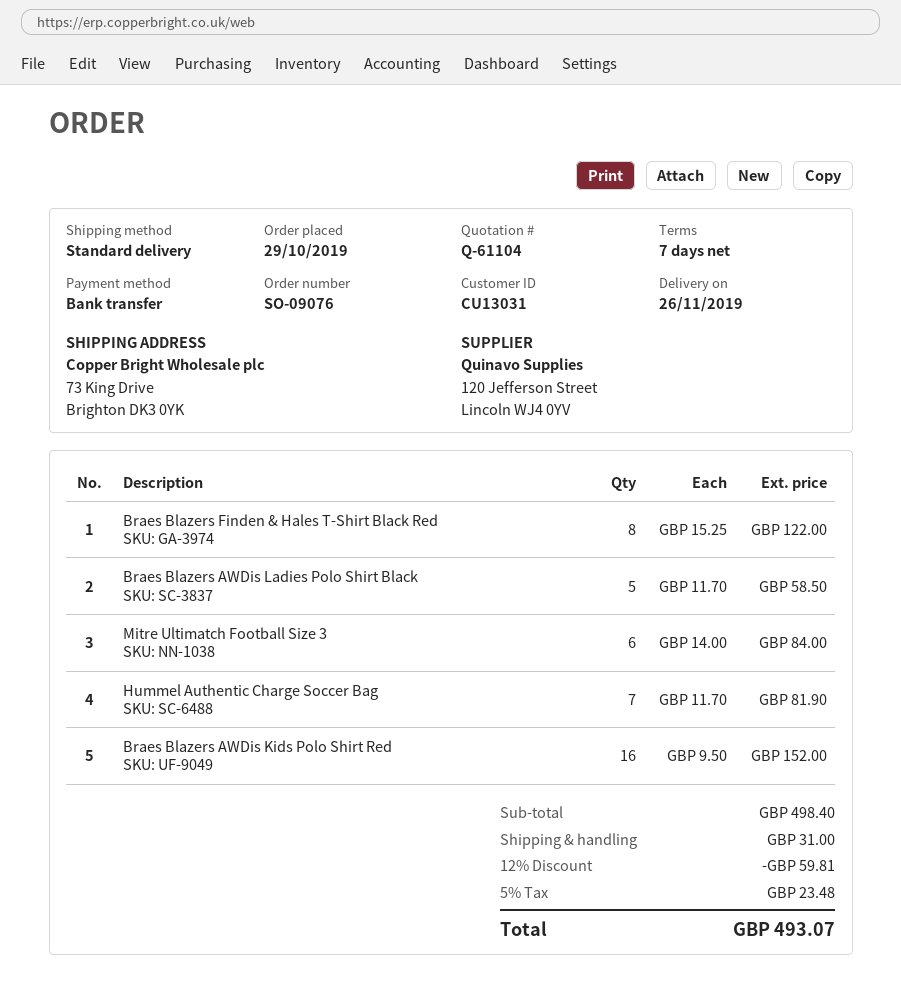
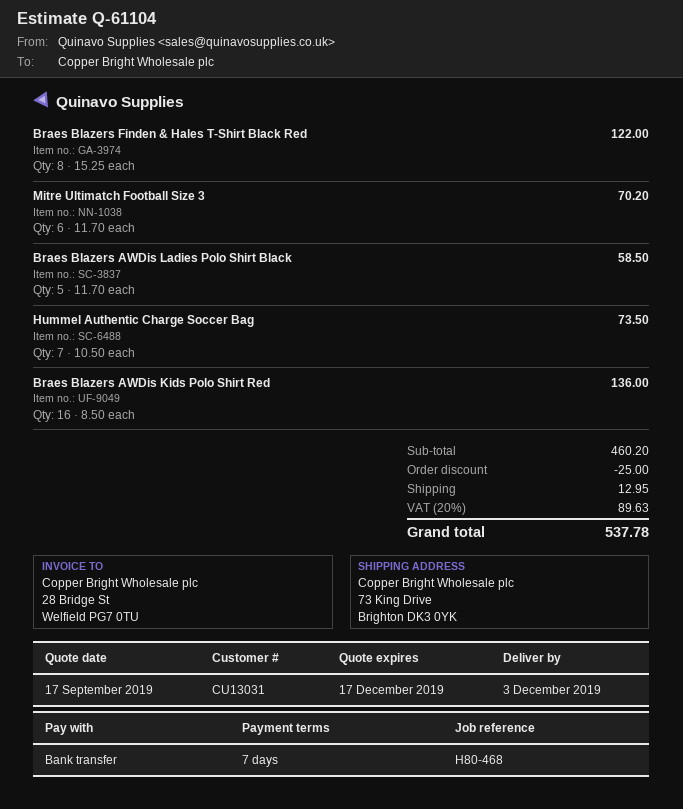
delivery date: 2019-11-26 -> 2019-12-03
Mitre Ultimatch Football Size 3: 6 x 14.00 = 84.00 -> 6 x 11.70 = 70.20
Hummel Authentic Charge Soccer Bag: 7 x 11.70 = 81.90 -> 7 x 10.50 = 73.50
Braes Blazers AWDis Kids Polo Shirt Red: 16 x 9.50 = 152.00 -> 16 x 8.50 = 136.00
subtotal: 498.40 -> 460.20
discount: 59.81 -> 25.00
shipping: 31.00 -> 12.95
tax: 5% = 23.48 -> 20% = 89.63
total: 493.07 -> 537.78

